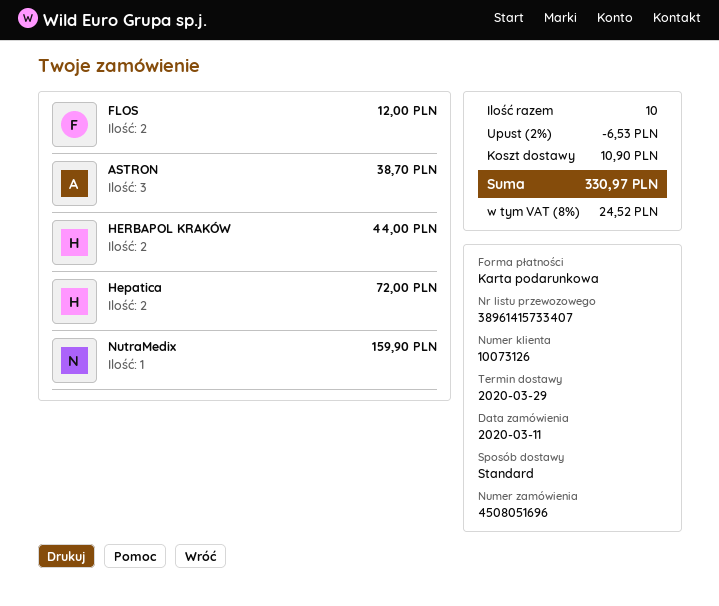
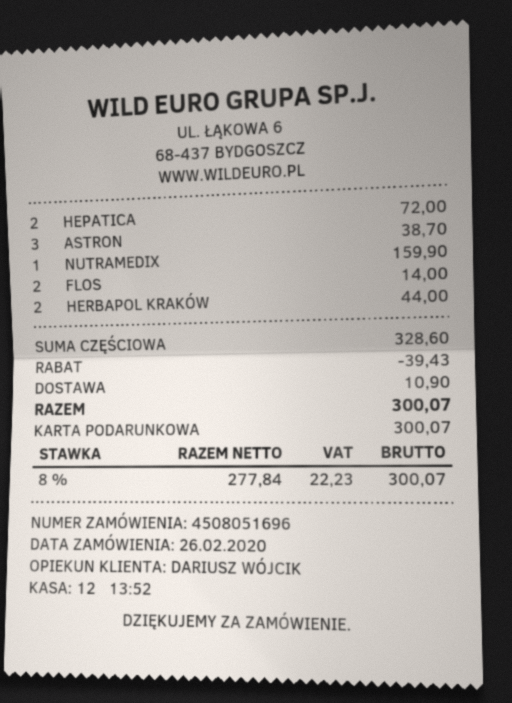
order date: 2020-03-11 -> 2020-02-26
FLOS: 2 for 12.00 -> 2 for 14.00
discount: 6.53 -> 39.43
tax: 8% = 24.52 -> 8% = 22.23
total: 330.97 -> 300.07

